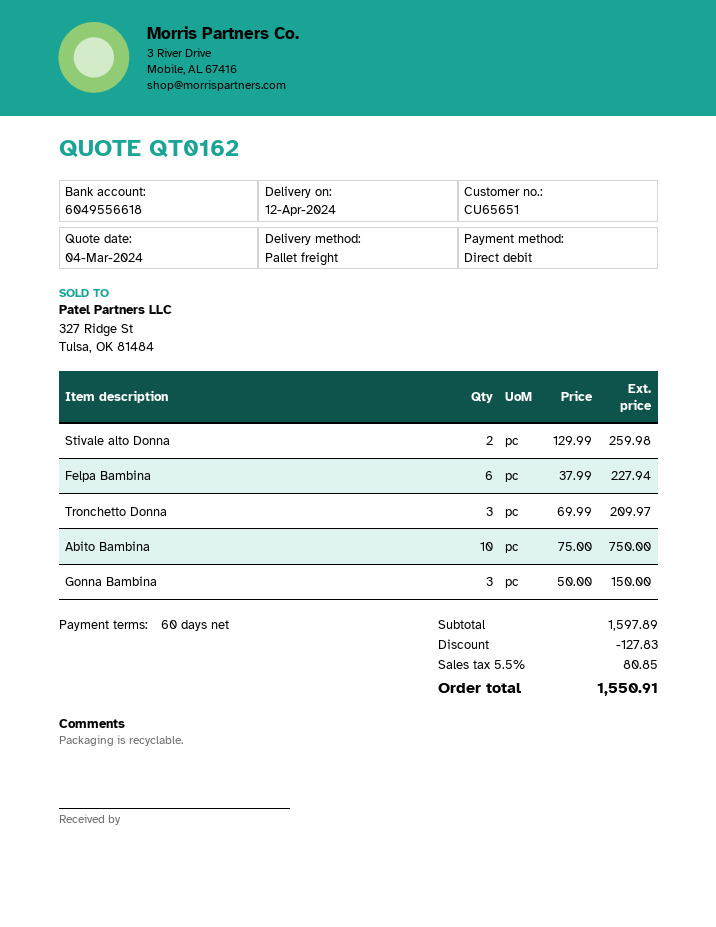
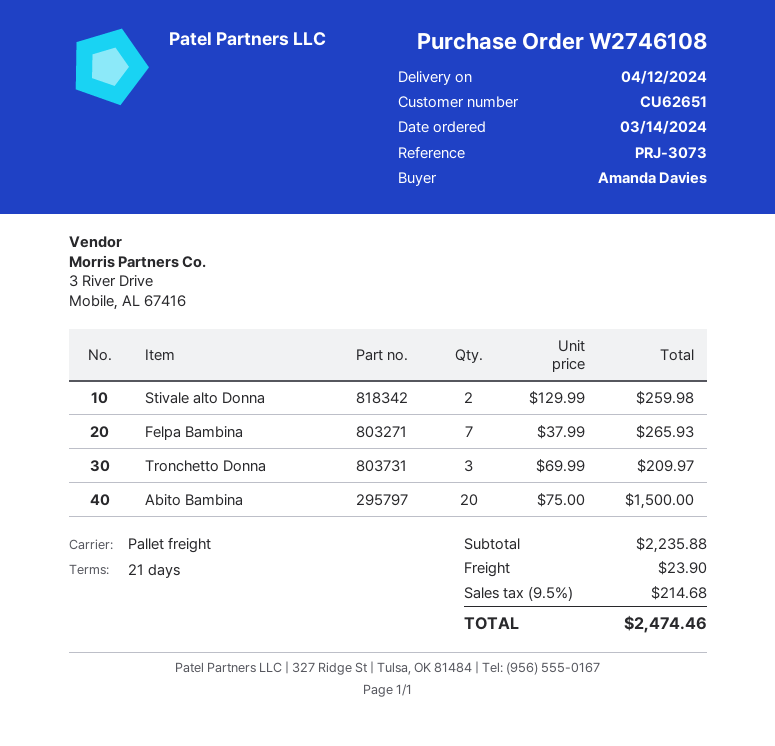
payment terms: 60 days -> 21 days
customer number: CU65651 -> CU62651
Felpa Bambina: 6 x 37.99 = 227.94 -> 7 x 37.99 = 265.93
Abito Bambina: 10 x 75.00 = 750.00 -> 20 x 75.00 = 1500.00
Gonna Bambina: 3 x 50.00 = 150.00 -> none
subtotal: 1597.89 -> 2235.88
discount: 127.83 -> none
shipping: none -> 23.90
tax: 5.5% = 80.85 -> 9.5% = 214.68
total: 1550.91 -> 2474.46

